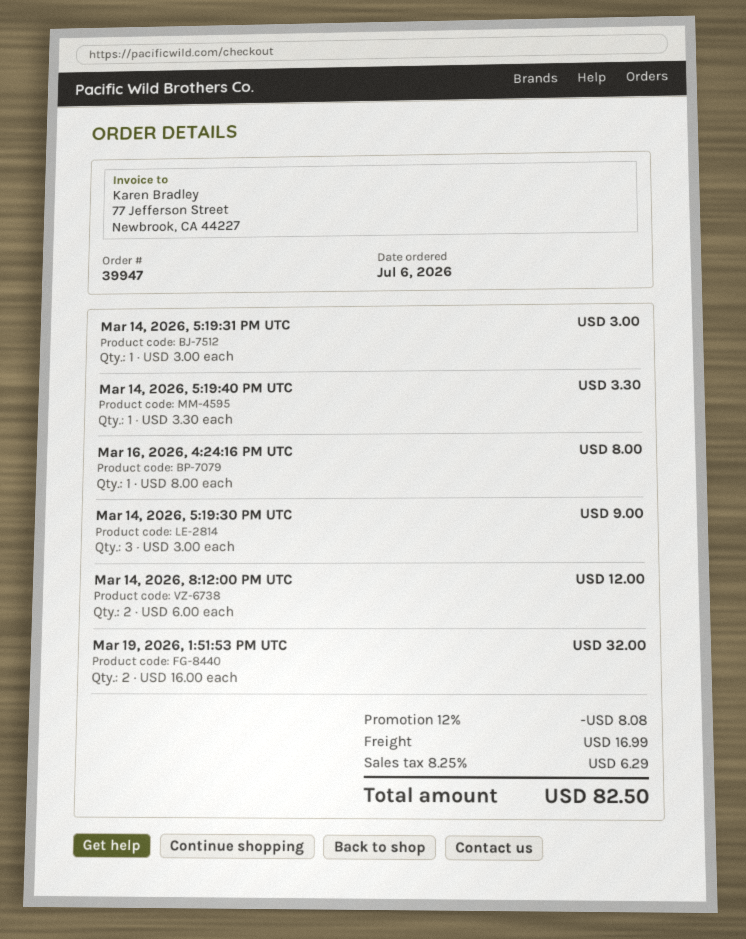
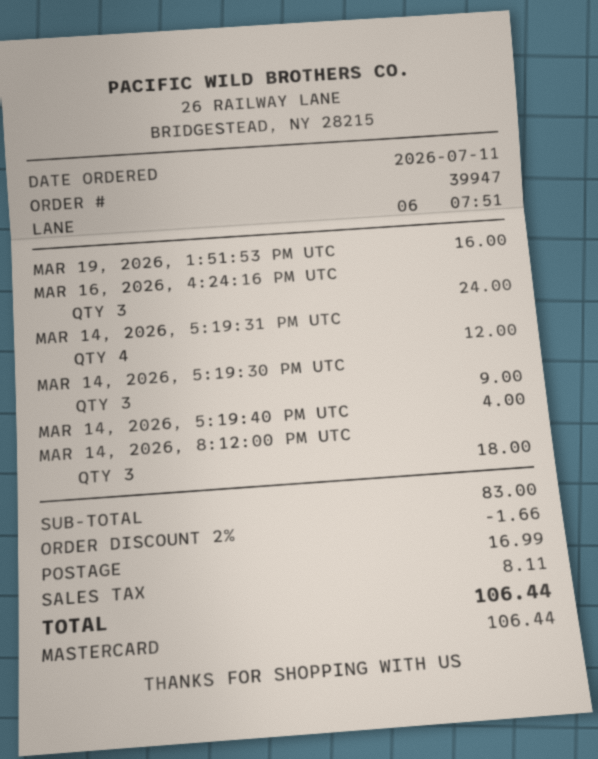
order date: 2026-07-06 -> 2026-07-11
Mar 14, 2026, 5:19:31 PM UTC: 1 for 3.00 -> 4 for 12.00
Mar 14, 2026, 5:19:40 PM UTC: 1 for 3.30 -> 1 for 4.00
Mar 16, 2026, 4:24:16 PM UTC: 1 for 8.00 -> 3 for 24.00
Mar 14, 2026, 8:12:00 PM UTC: 2 for 12.00 -> 3 for 18.00
Mar 19, 2026, 1:51:53 PM UTC: 2 for 32.00 -> 1 for 16.00
discount: 12% = 8.08 -> 2% = 1.66
tax: 6.29 -> 8.11
total: 82.50 -> 106.44

